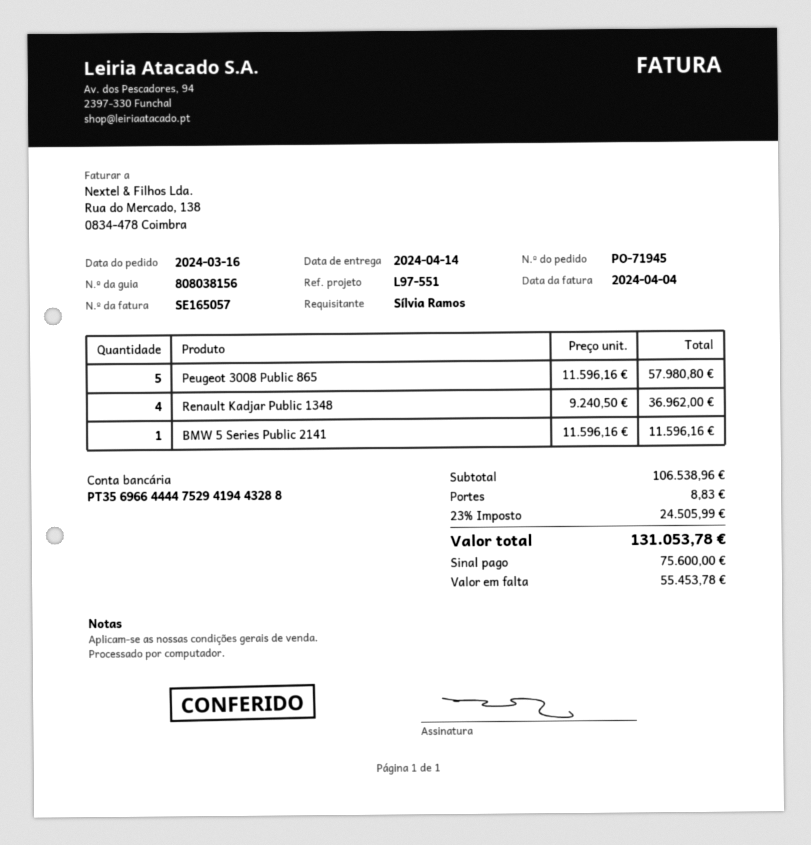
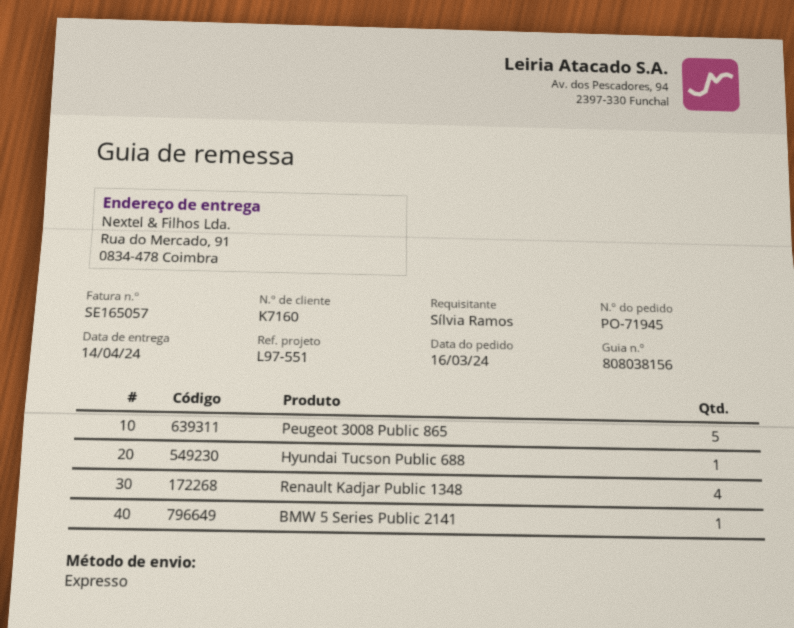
Hyundai Tucson Public 688: none -> 1

